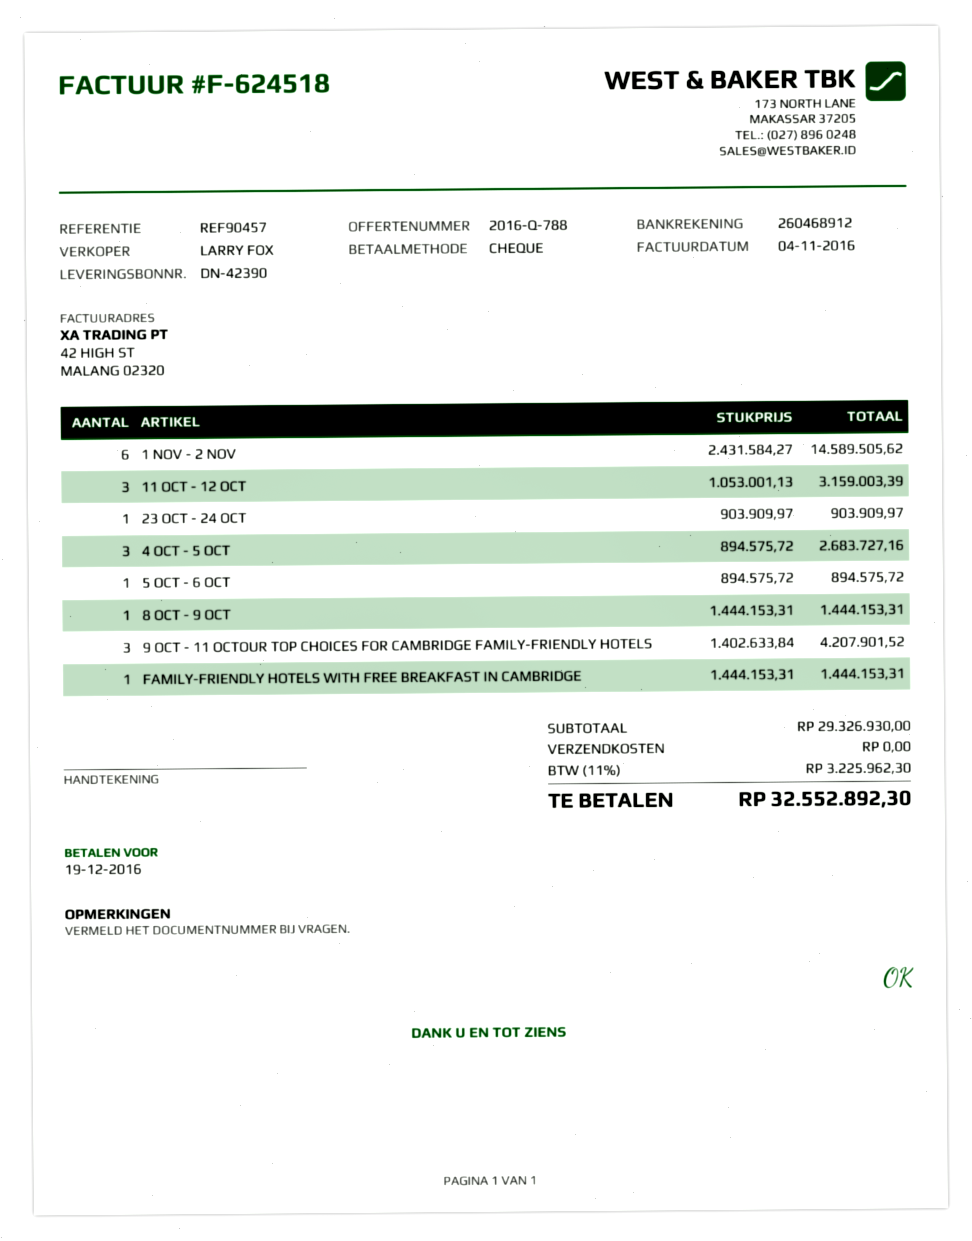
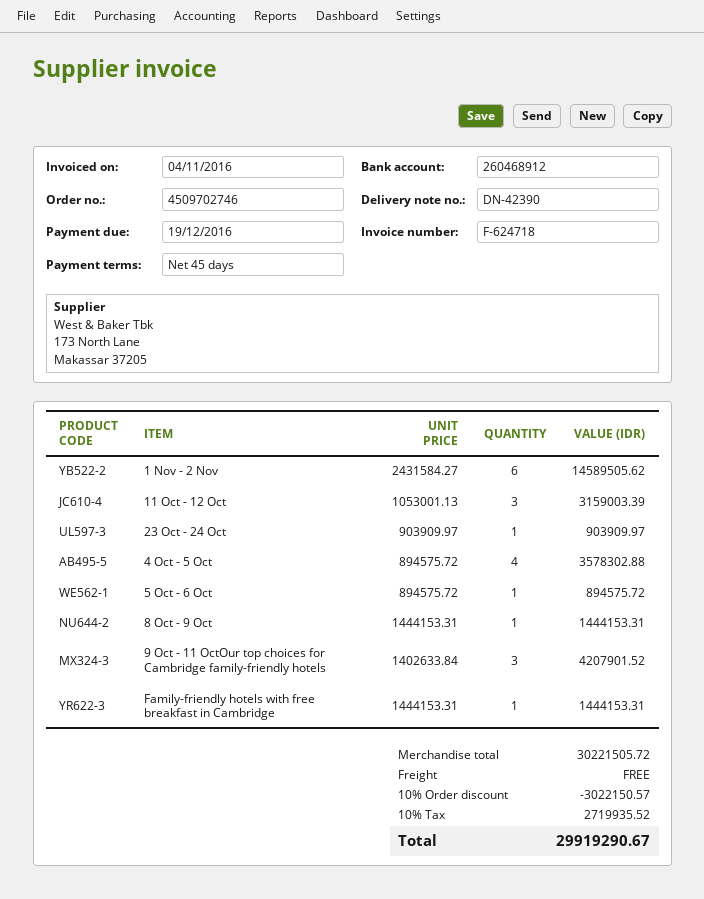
invoice number: F-624518 -> F-624718
4 OCT - 5 OCT: 3 x 894575.72 = 2683727.16 -> 4 x 894575.72 = 3578302.88
subtotal: 29326930.00 -> 30221505.72
discount: none -> 10% = 3022150.57
tax: 11% = 3225962.30 -> 10% = 2719935.52
total: 32552892.30 -> 29919290.67

